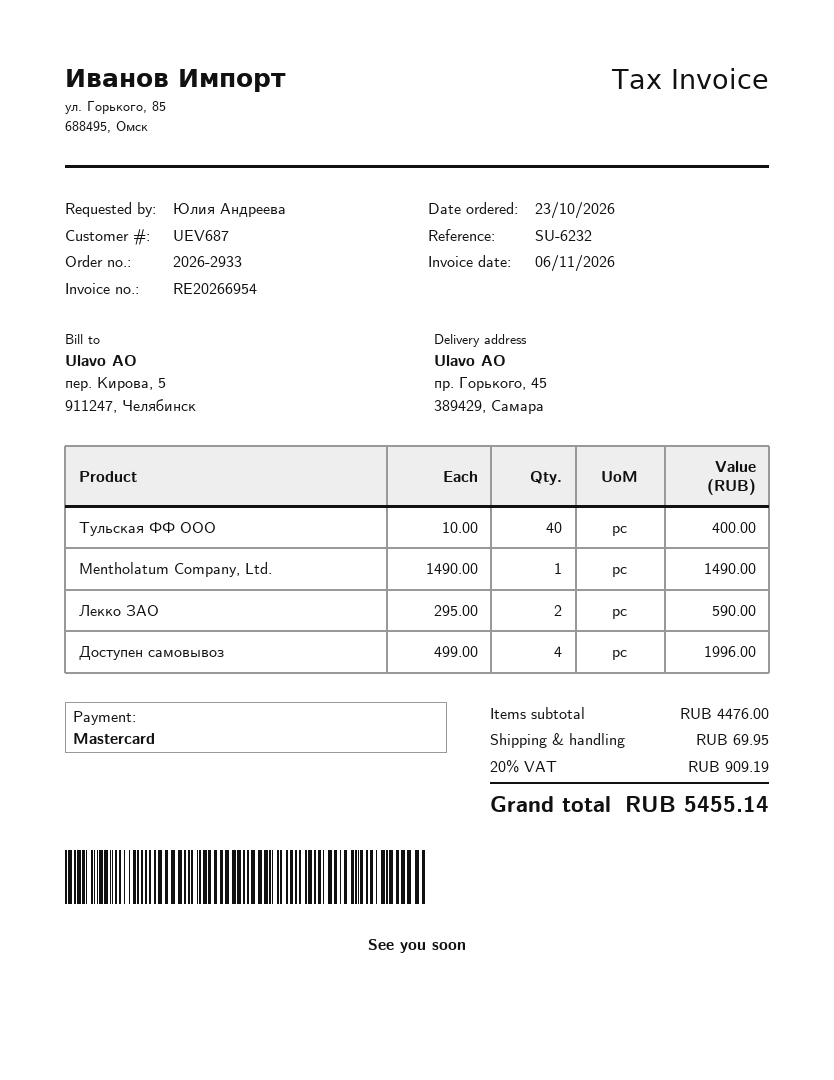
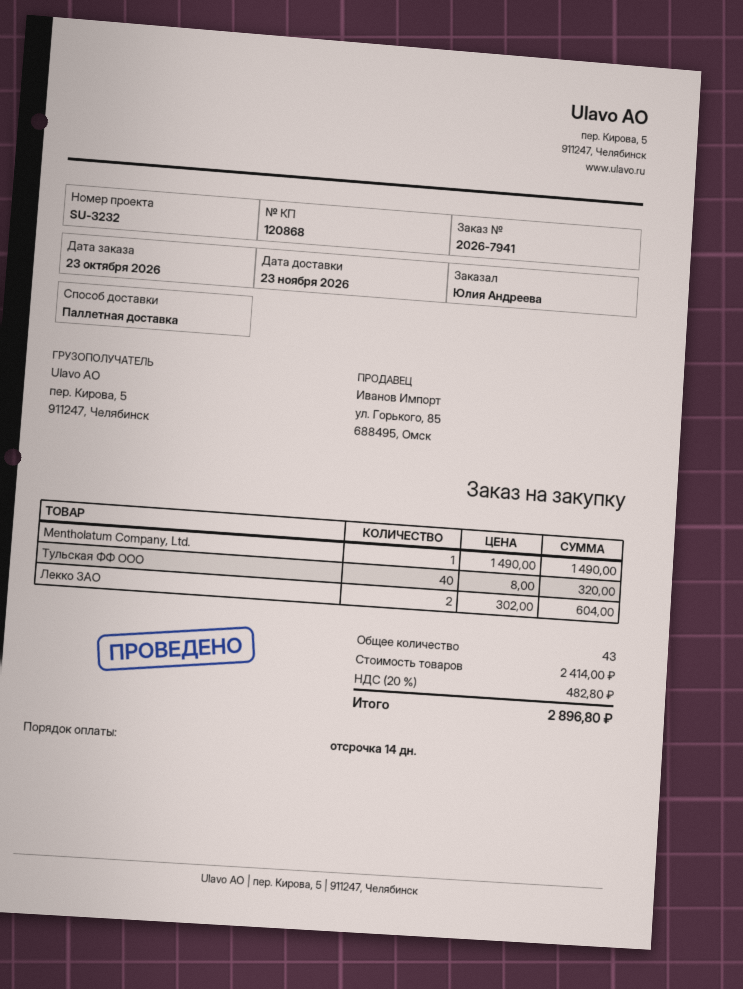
order number: 2026-2933 -> 2026-7941
reference: SU-6232 -> SU-3232
ship to: пр. Горького, 45, 389429, Самара -> пер. Кирова, 5, 911247, Челябинск
Тульская ФФ ООО: 40 x 10.00 = 400.00 -> 40 x 8.00 = 320.00
Лекко ЗАО: 2 x 295.00 = 590.00 -> 2 x 302.00 = 604.00
Доступен самовывоз: 4 x 499.00 = 1996.00 -> none
subtotal: 4476.00 -> 2414.00
shipping: 69.95 -> none
tax: 20% = 909.19 -> 20% = 482.80
total: 5455.14 -> 2896.80

